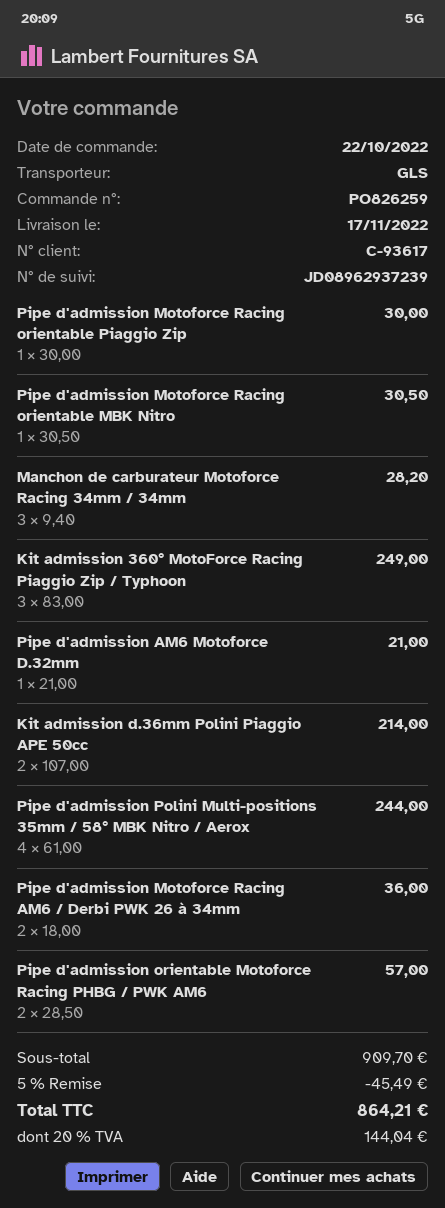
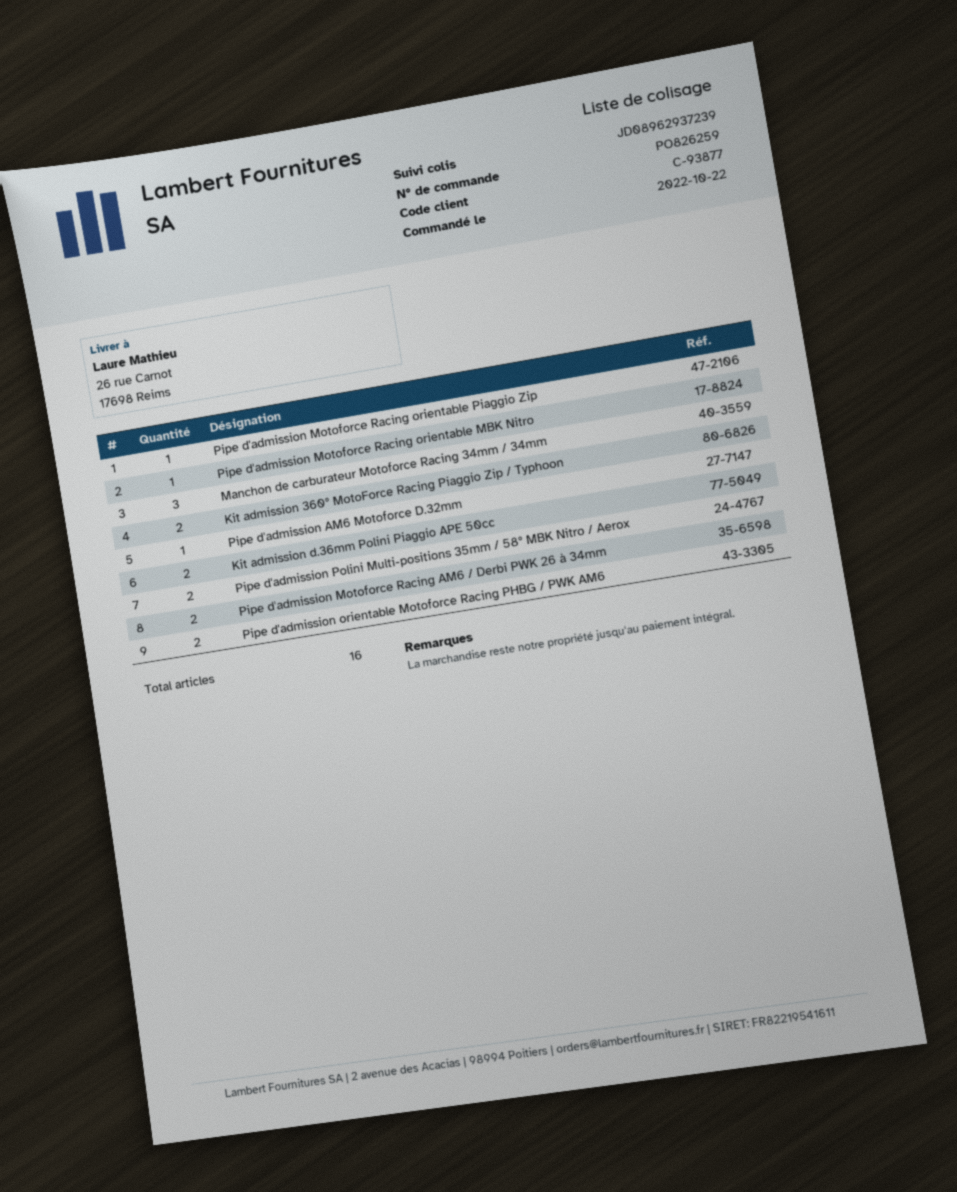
customer number: C-93617 -> C-93877
Kit admission 360° MotoForce Racing Piaggio Zip / Typhoon: 3 -> 2
Pipe d'admission Polini Multi-positions 35mm / 58° MBK Nitro / Aerox: 4 -> 2

